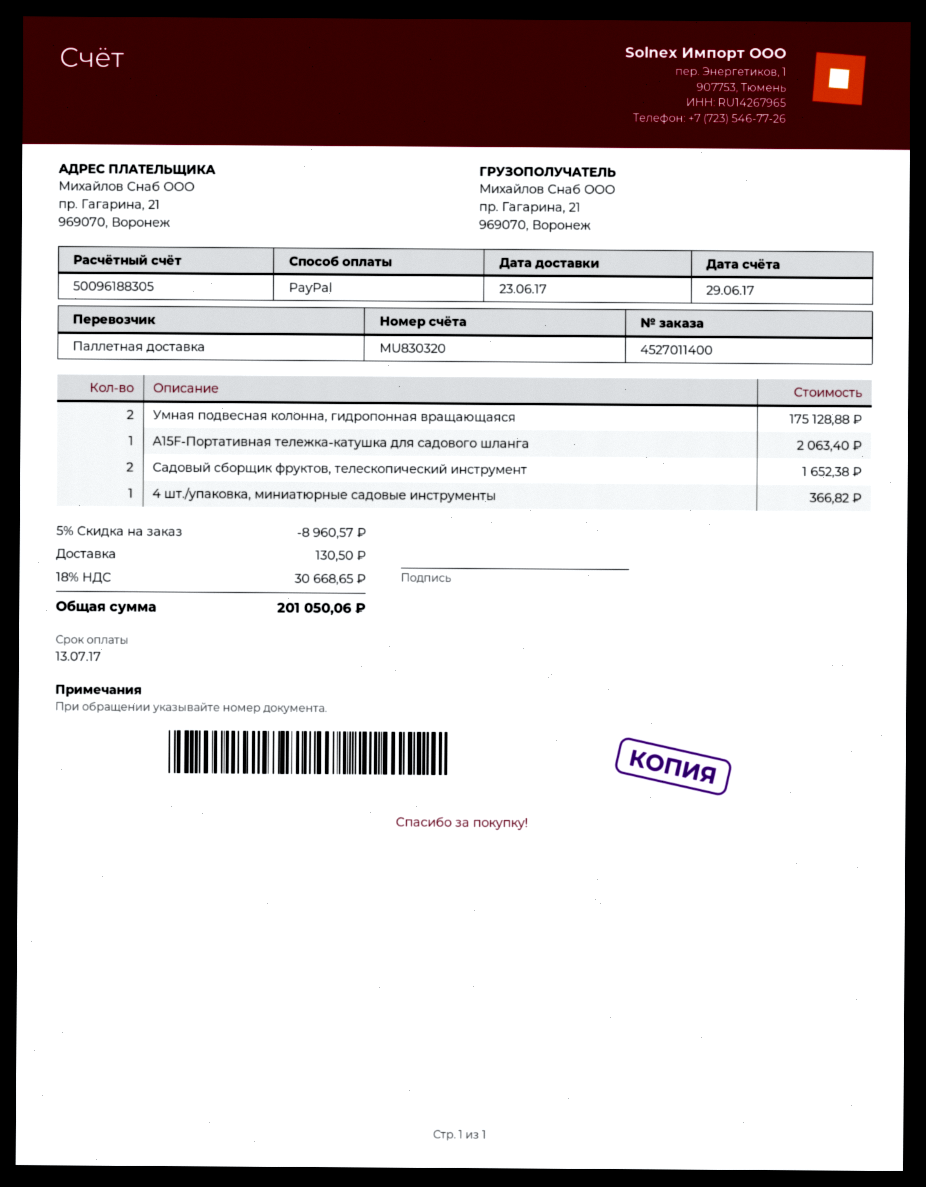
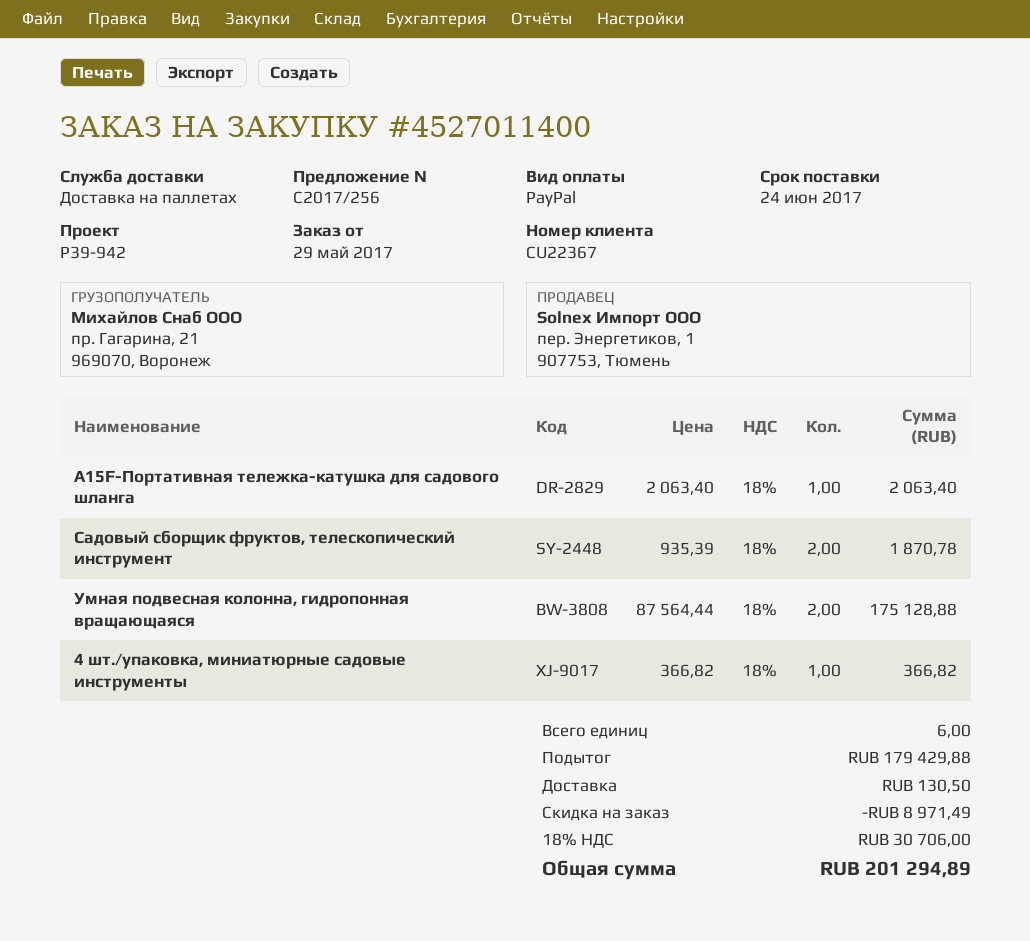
delivery date: 2017-06-23 -> 2017-06-24
Садовый сборщик фруктов, телескопический инструмент: 2 for 1652.38 -> 2 for 1870.78
discount: 8960.57 -> 8971.49
tax: 18% = 30668.65 -> 18% = 30706.00
total: 201050.06 -> 201294.89

